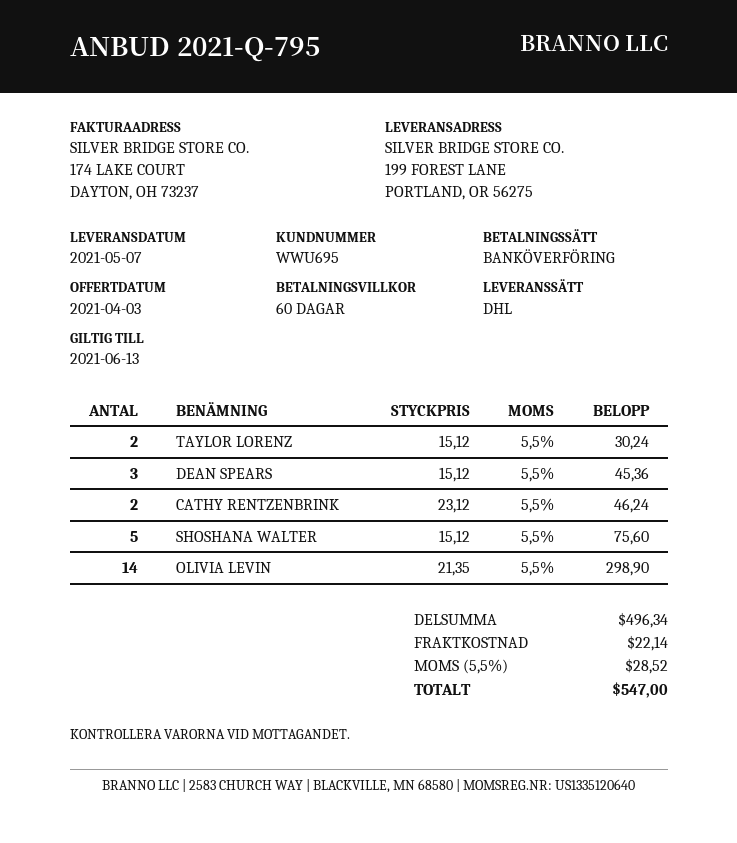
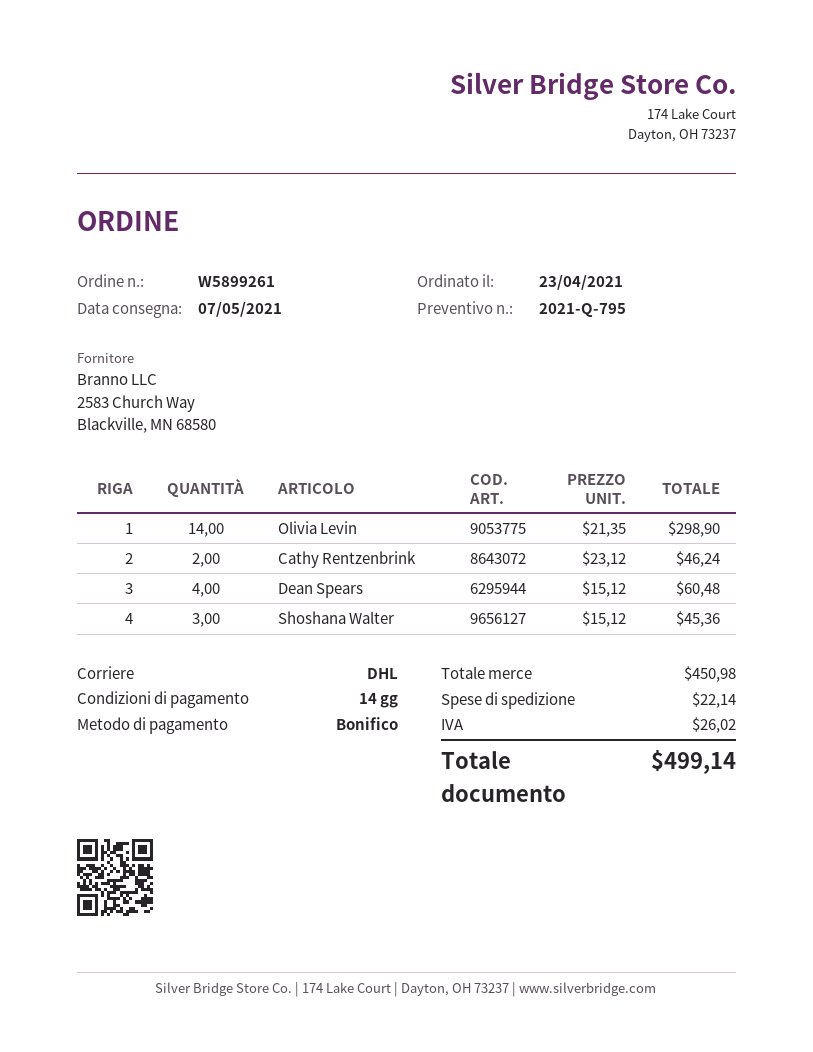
payment terms: 60 days -> 14 days
TAYLOR LORENZ: 2 x 15.12 = 30.24 -> none
DEAN SPEARS: 3 x 15.12 = 45.36 -> 4 x 15.12 = 60.48
SHOSHANA WALTER: 5 x 15.12 = 75.60 -> 3 x 15.12 = 45.36
subtotal: 496.34 -> 450.98
tax: 28.52 -> 26.02
total: 547.00 -> 499.14

